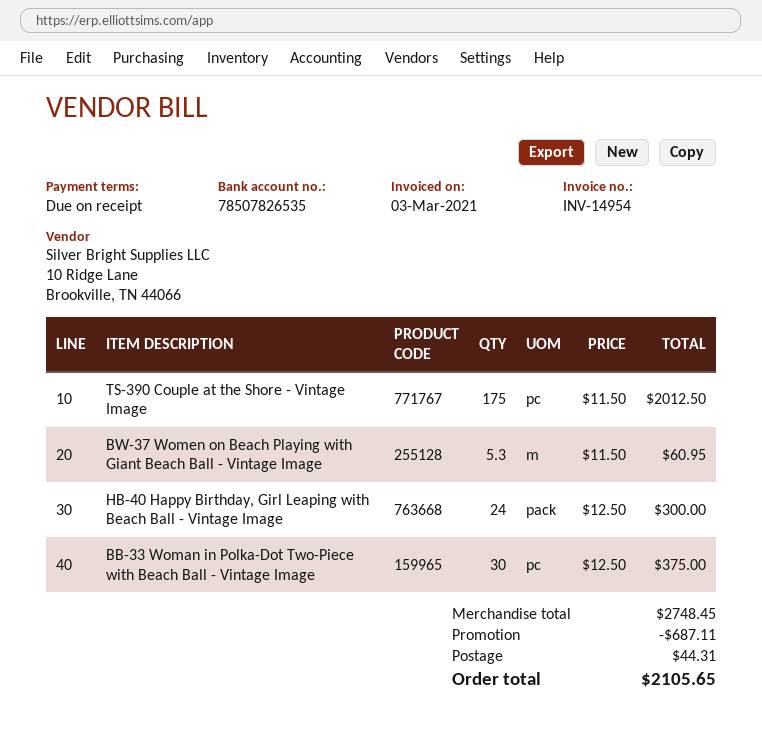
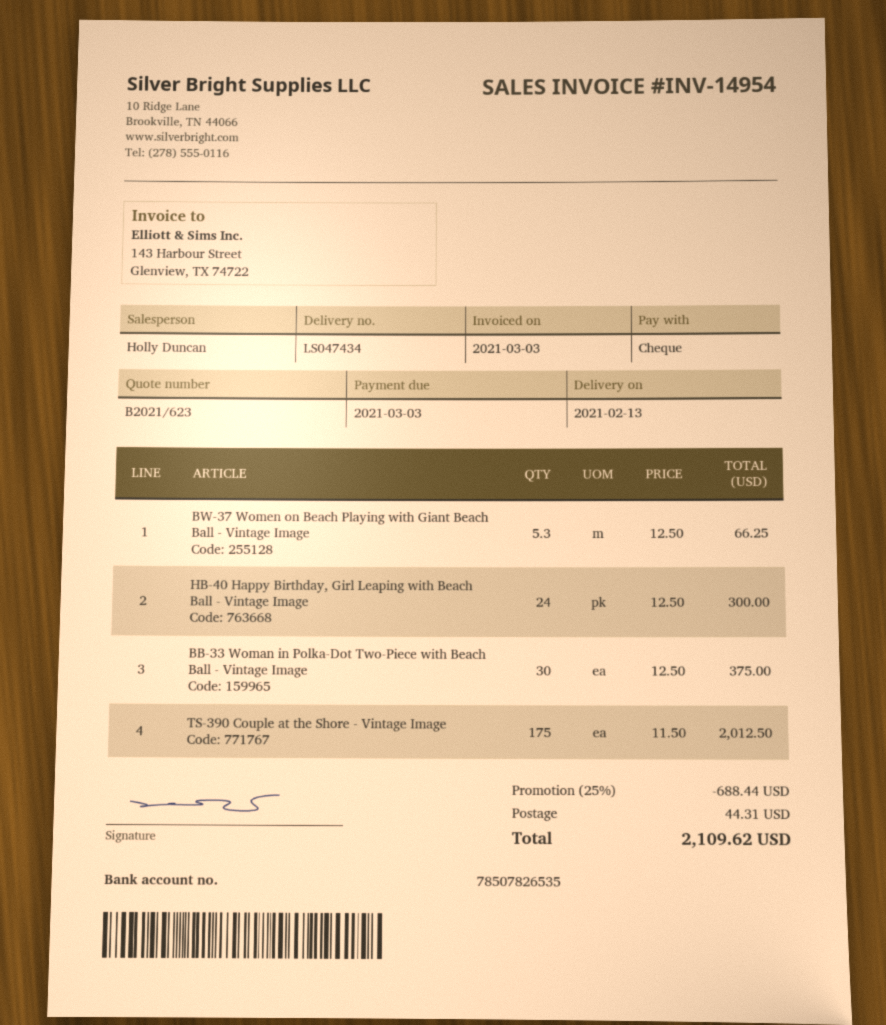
BW-37 Women on Beach Playing with Giant Beach Ball - Vintage Image: 5.3 x 11.50 = 60.95 -> 5.3 x 12.50 = 66.25
discount: 687.11 -> 688.44
total: 2105.65 -> 2109.62

